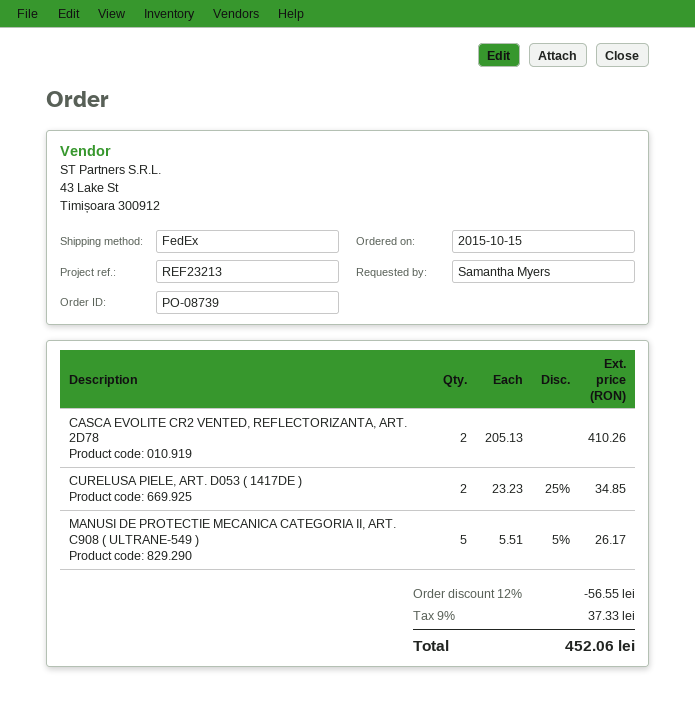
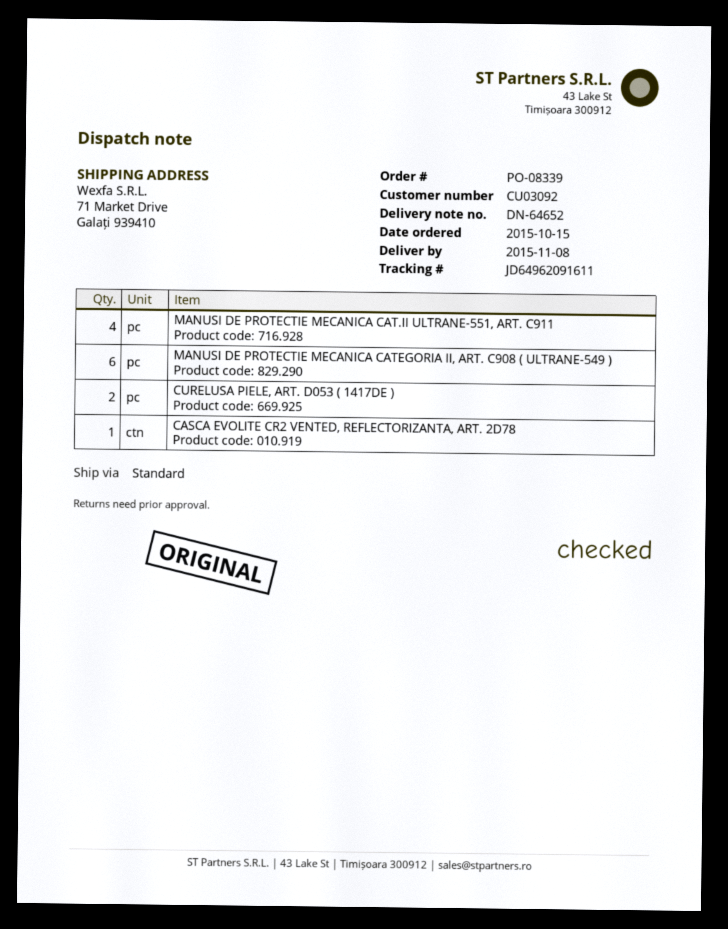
order number: PO-08739 -> PO-08339
shipping method: FedEx -> standard
CASCA EVOLITE CR2 VENTED, REFLECTORIZANTA, ART. 2D78: 2 -> 1
MANUSI DE PROTECTIE MECANICA CATEGORIA II, ART. C908 ( ULTRANE-549 ): 5 -> 6
MANUSI DE PROTECTIE MECANICA CAT.II ULTRANE-551, ART. C911: none -> 4

